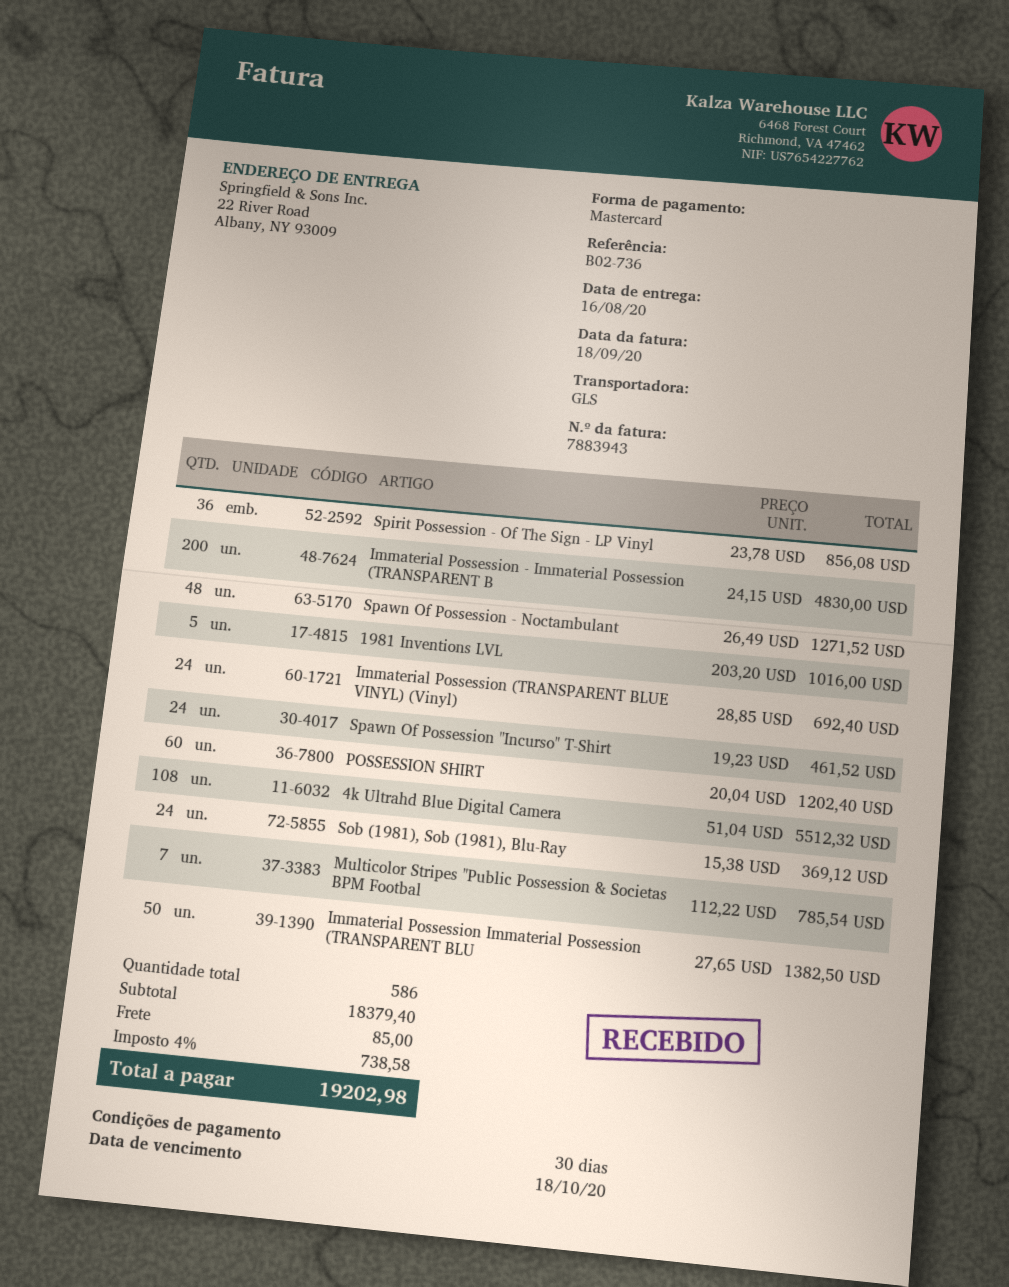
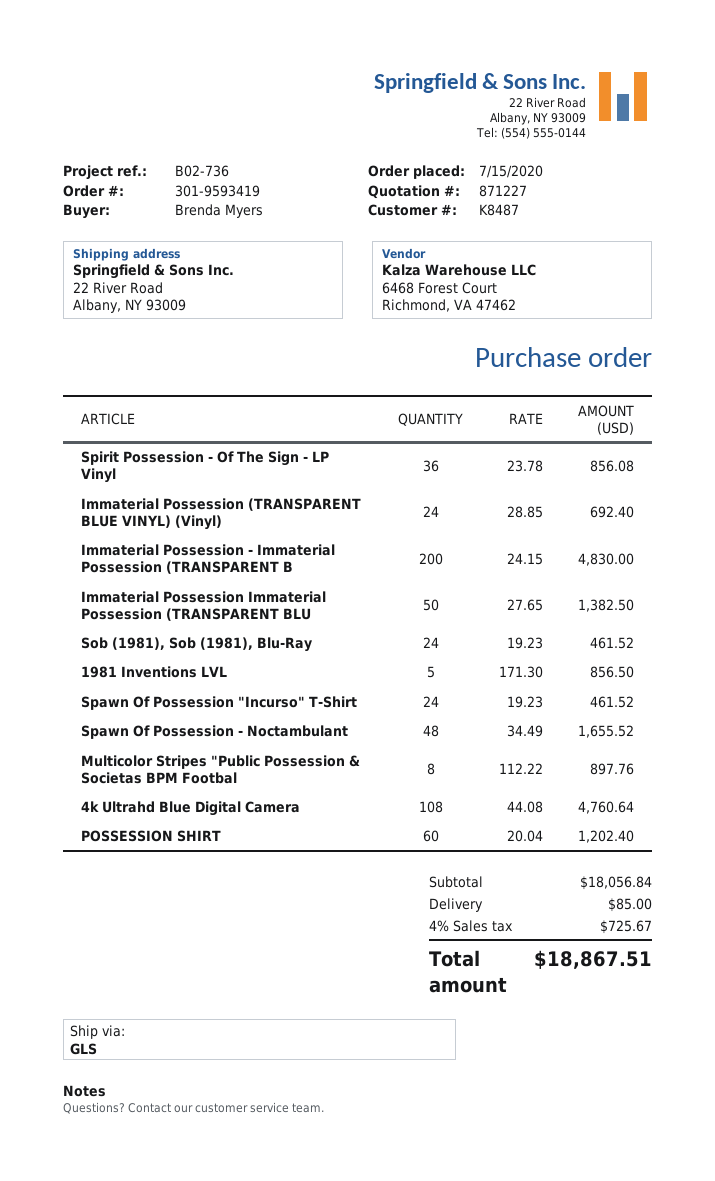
Spawn Of Possession - Noctambulant: 48 x 26.49 = 1271.52 -> 48 x 34.49 = 1655.52
1981 Inventions LVL: 5 x 203.20 = 1016.00 -> 5 x 171.30 = 856.50
4k Ultrahd Blue Digital Camera: 108 x 51.04 = 5512.32 -> 108 x 44.08 = 4760.64
Sob (1981), Sob (1981), Blu-Ray: 24 x 15.38 = 369.12 -> 24 x 19.23 = 461.52
Multicolor Stripes "Public Possession & Societas BPM Footbal: 7 x 112.22 = 785.54 -> 8 x 112.22 = 897.76
subtotal: 18379.40 -> 18056.84
tax: 4% = 738.58 -> 4% = 725.67
total: 19202.98 -> 18867.51

